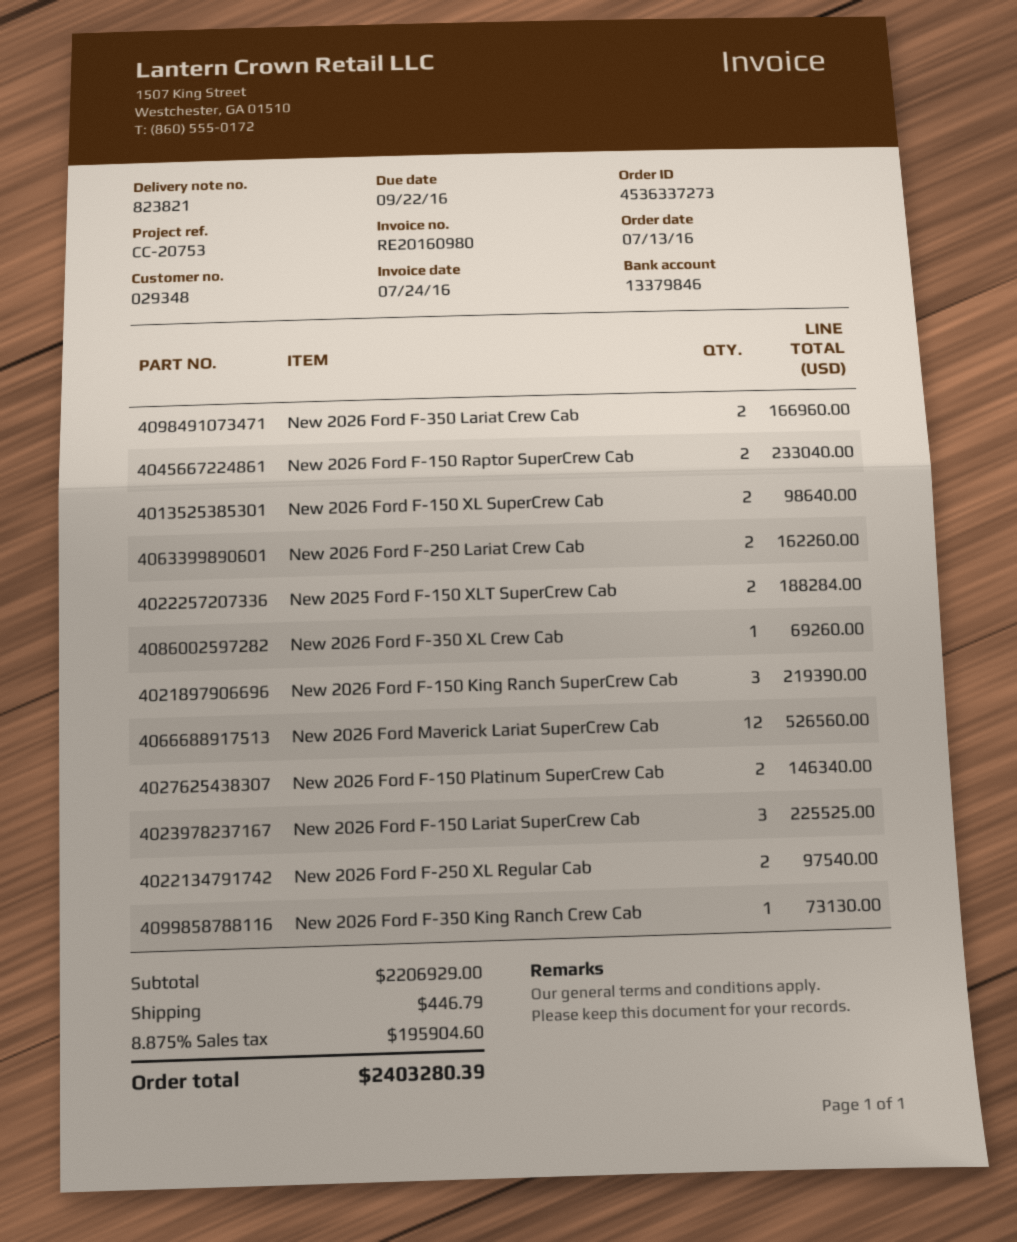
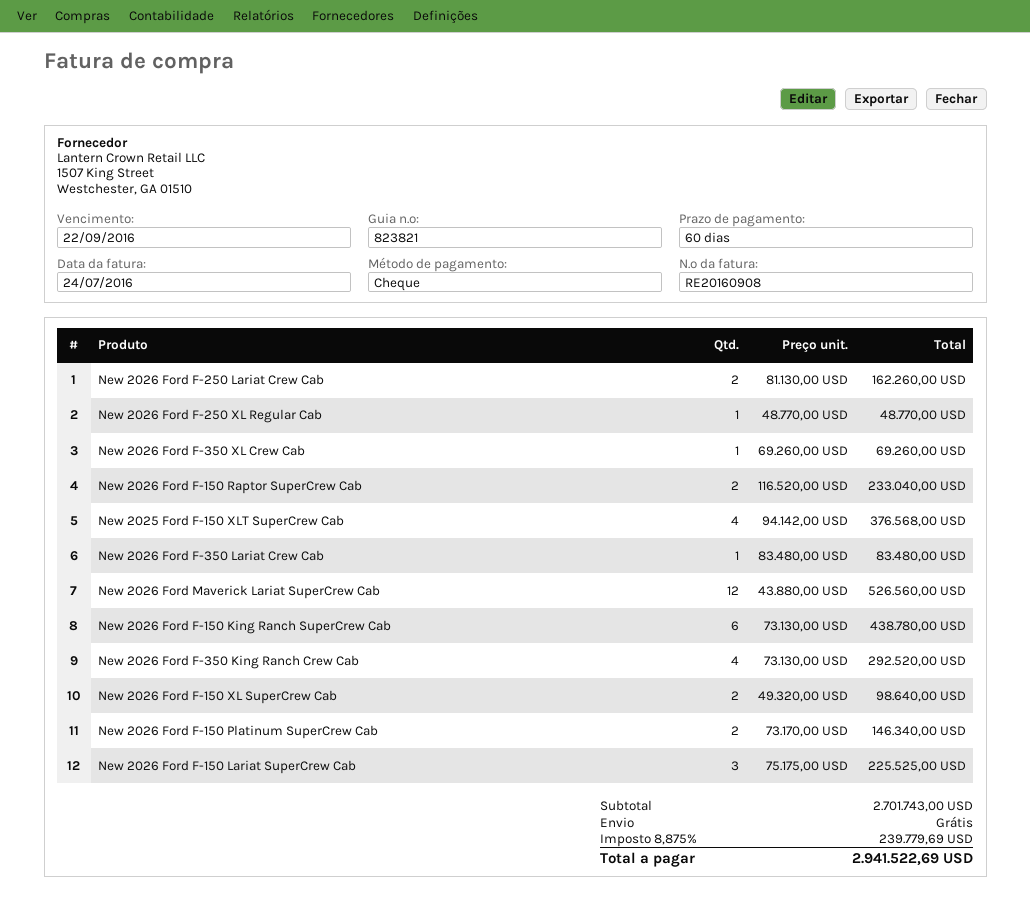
invoice number: RE20160980 -> RE20160908
New 2026 Ford F-350 Lariat Crew Cab: 2 for 166960.00 -> 1 for 83480.00
New 2025 Ford F-150 XLT SuperCrew Cab: 2 for 188284.00 -> 4 for 376568.00
New 2026 Ford F-150 King Ranch SuperCrew Cab: 3 for 219390.00 -> 6 for 438780.00
New 2026 Ford F-250 XL Regular Cab: 2 for 97540.00 -> 1 for 48770.00
New 2026 Ford F-350 King Ranch Crew Cab: 1 for 73130.00 -> 4 for 292520.00
subtotal: 2206929.00 -> 2701743.00
shipping: 446.79 -> 0.00
tax: 8.875% = 195904.60 -> 8.875% = 239779.69
total: 2403280.39 -> 2941522.69

